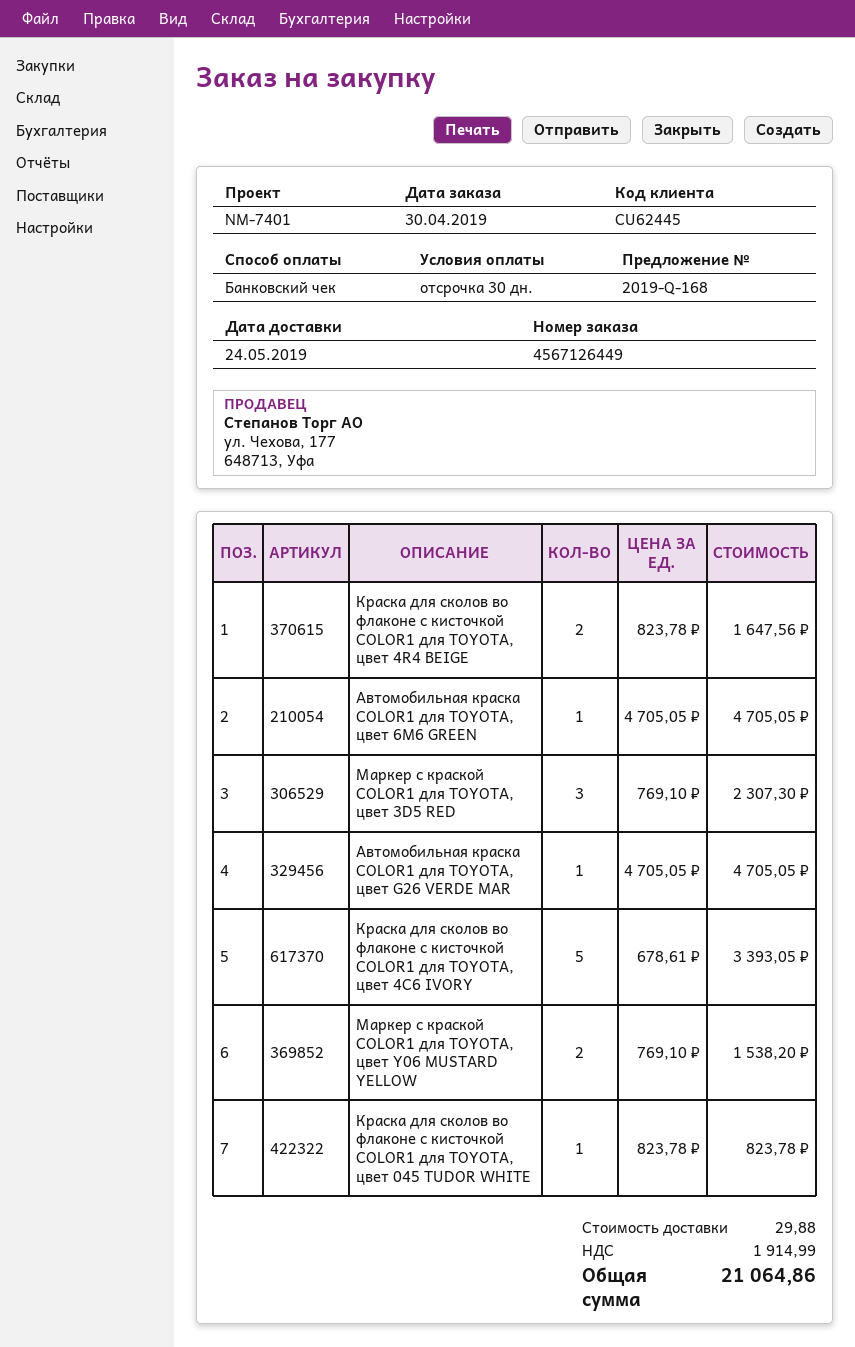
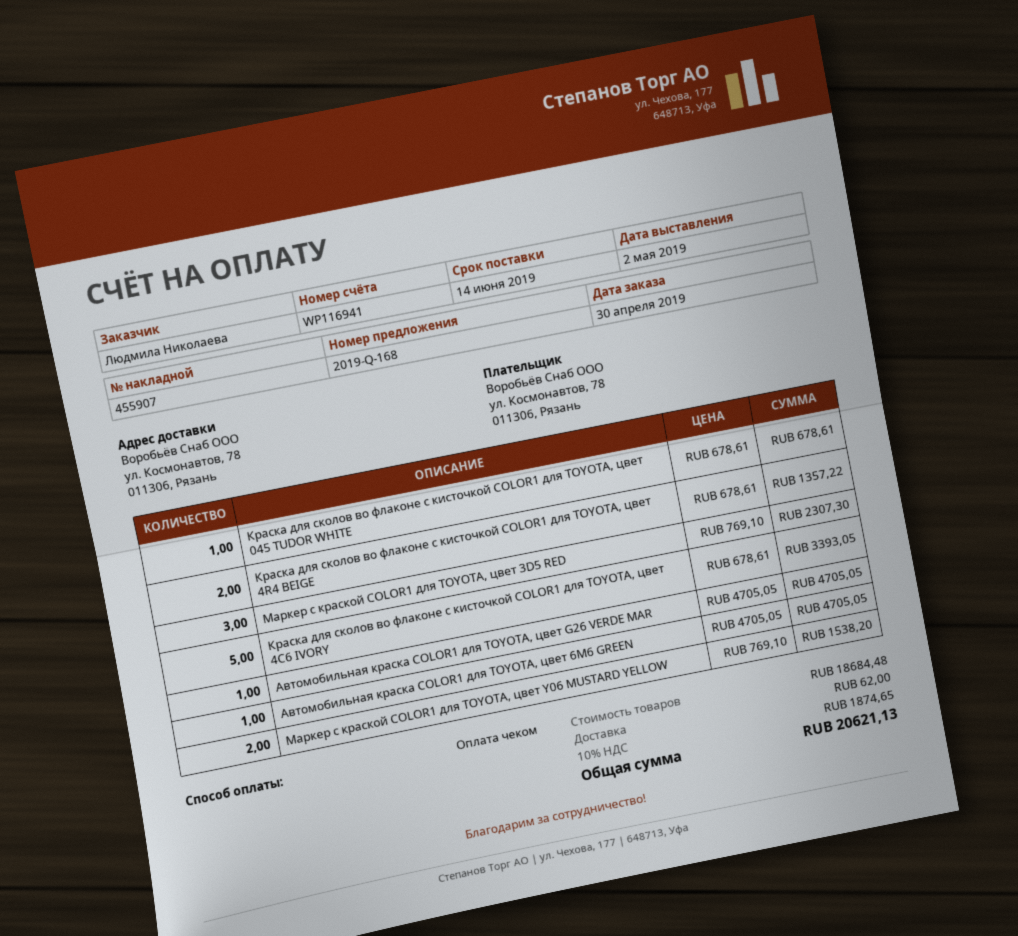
delivery date: 2019-05-24 -> 2019-06-14
Краска для сколов во флаконе с кисточкой COLOR1 для TOYOTA, цвет 4R4 BEIGE: 2 x 823.78 = 1647.56 -> 2 x 678.61 = 1357.22
Краска для сколов во флаконе с кисточкой COLOR1 для TOYOTA, цвет 045 TUDOR WHITE: 1 x 823.78 = 823.78 -> 1 x 678.61 = 678.61
shipping: 29.88 -> 62.00
tax: 1914.99 -> 1874.65
total: 21064.86 -> 20621.13

